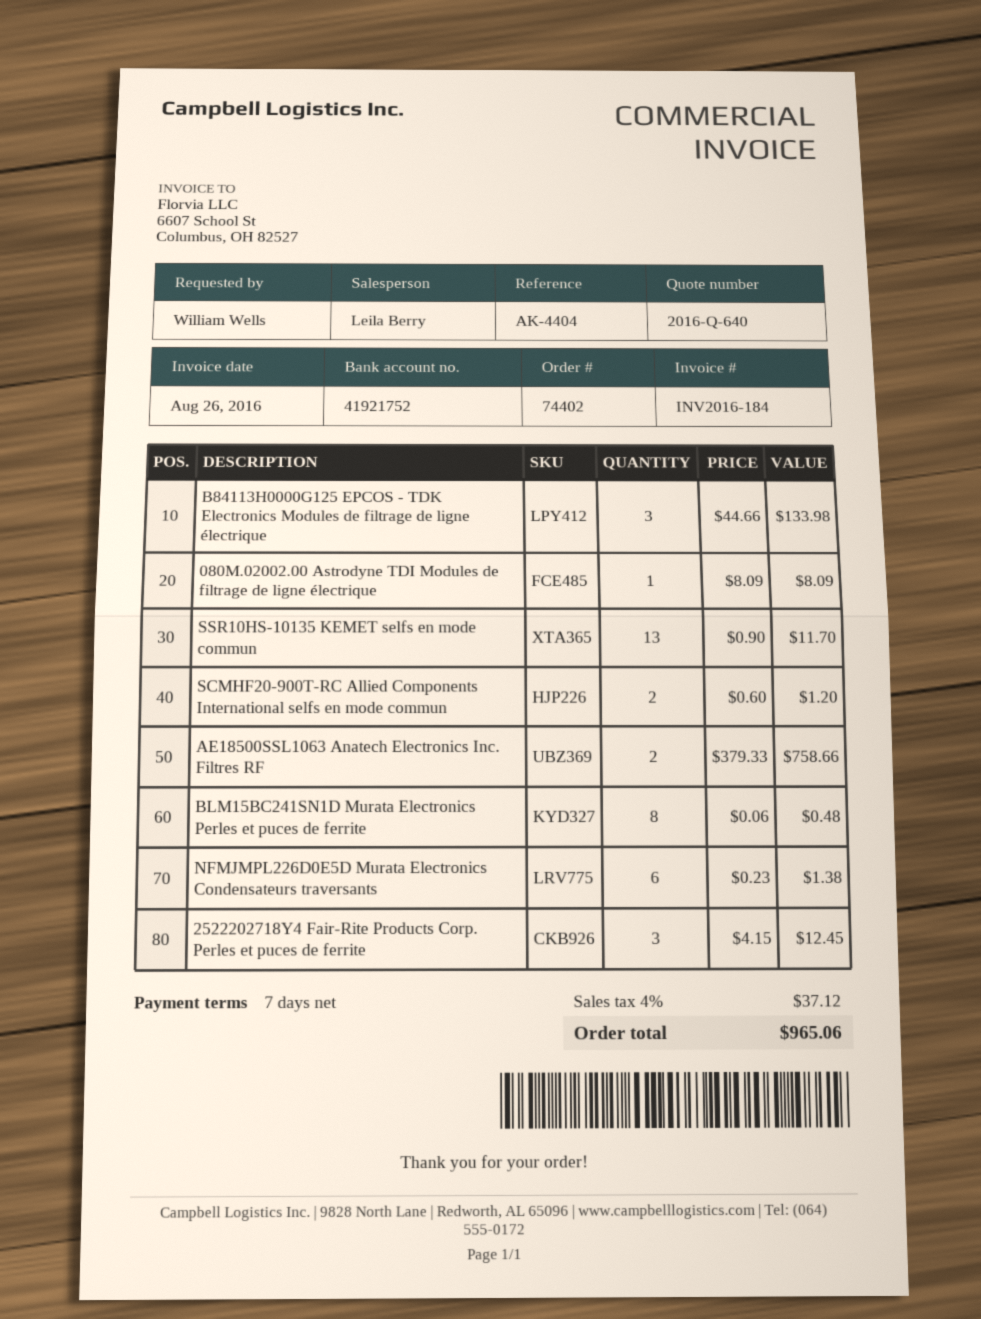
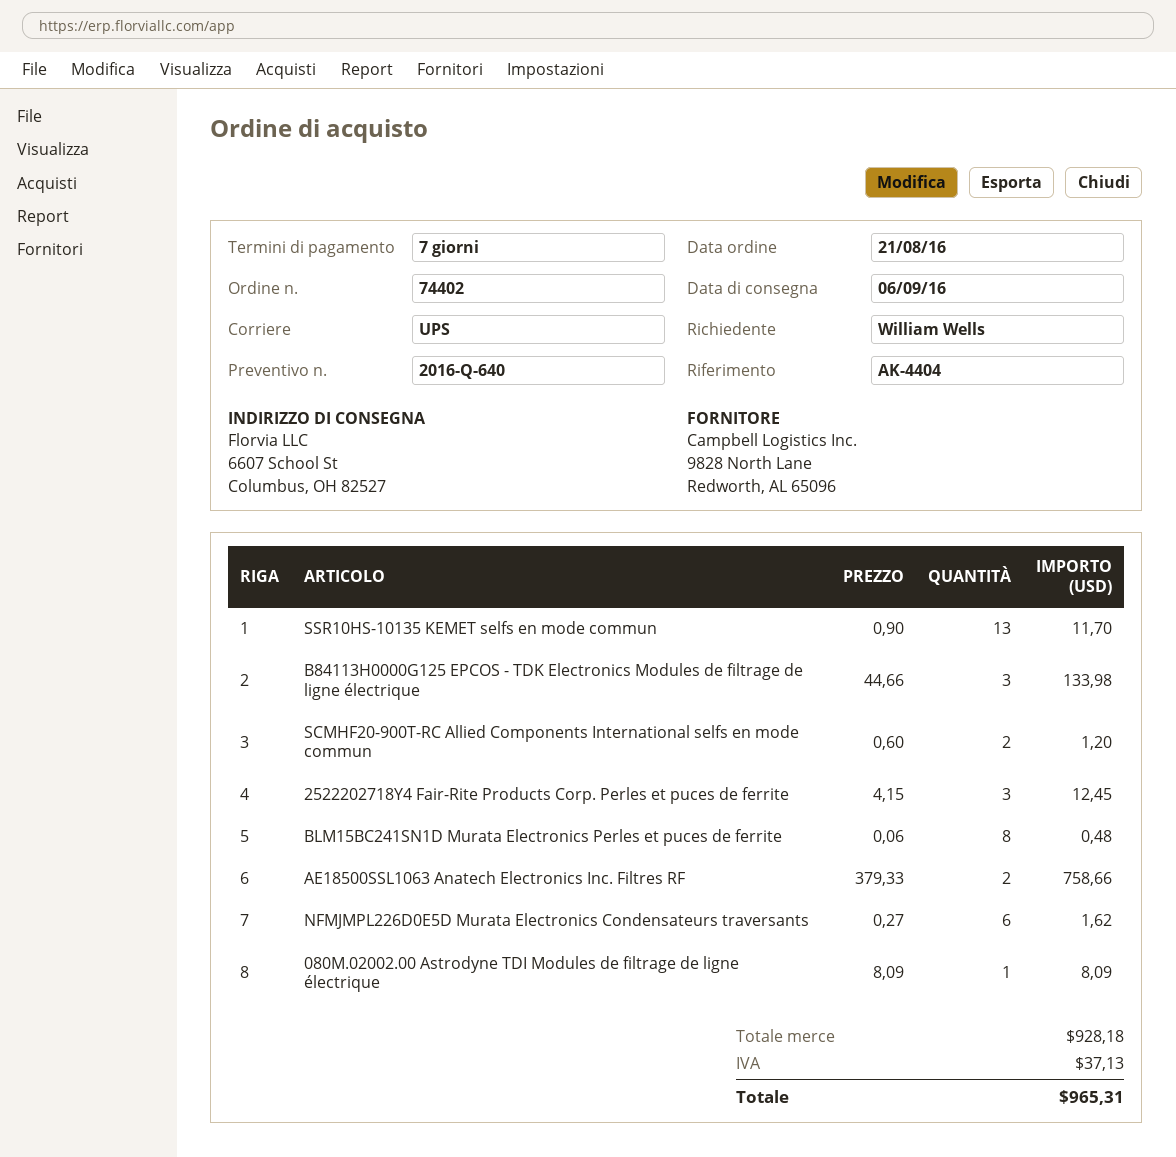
NFMJMPL226D0E5D Murata Electronics Condensateurs traversants: 6 x 0.23 = 1.38 -> 6 x 0.27 = 1.62
tax: 37.12 -> 37.13
total: 965.06 -> 965.31

